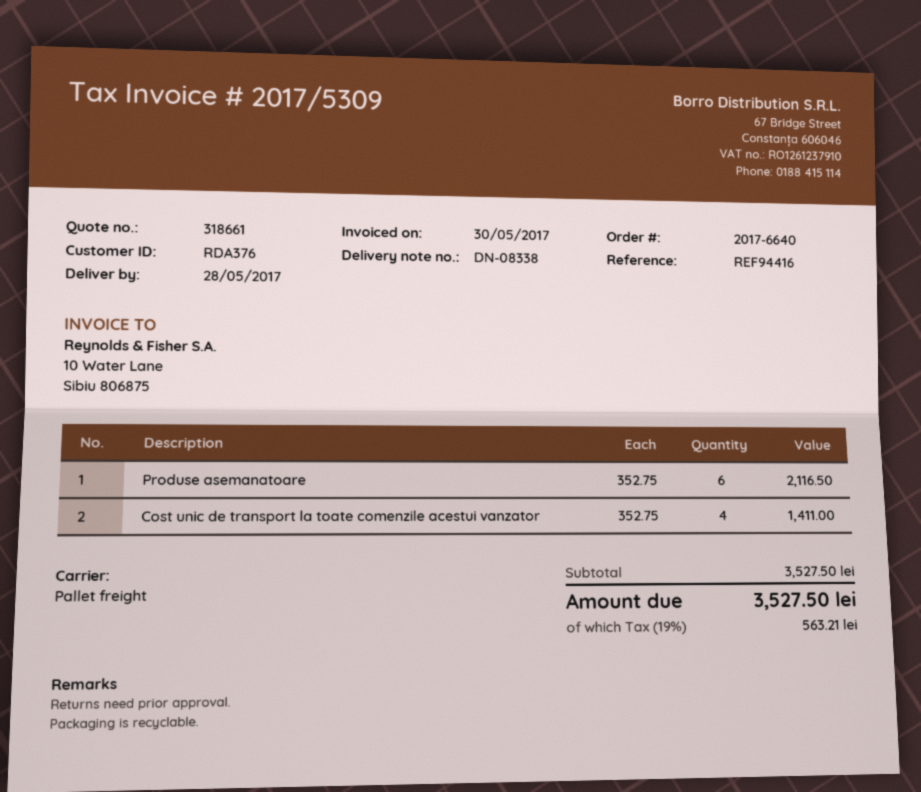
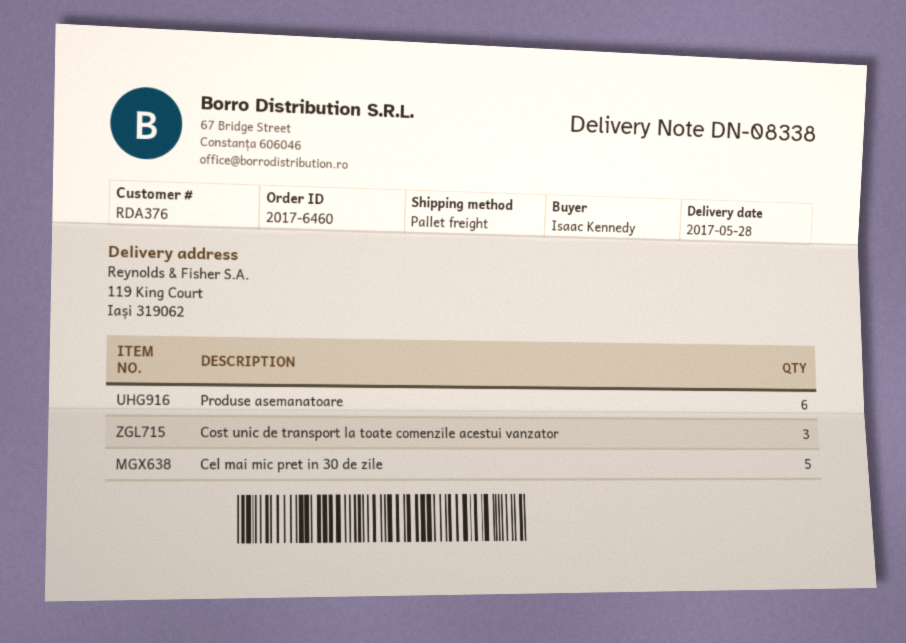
order number: 2017-6640 -> 2017-6460
Cost unic de transport la toate comenzile acestui vanzator: 4 -> 3
Cel mai mic pret in 30 de zile: none -> 5

